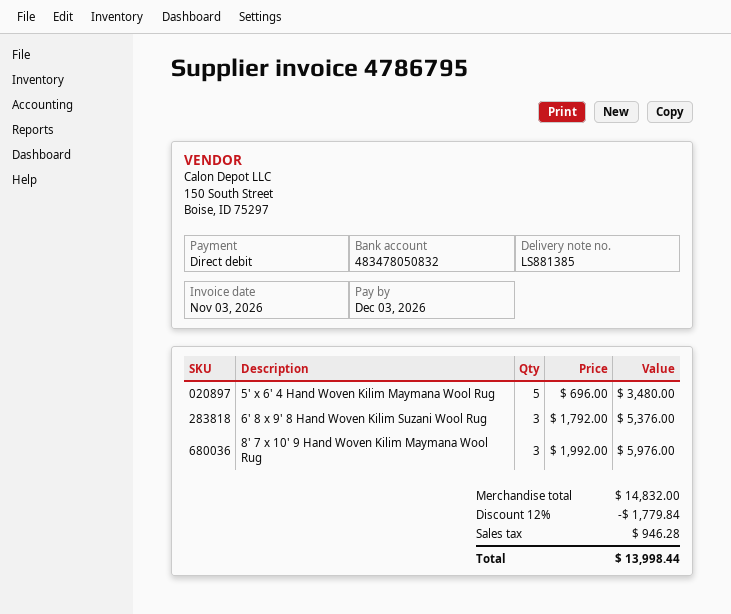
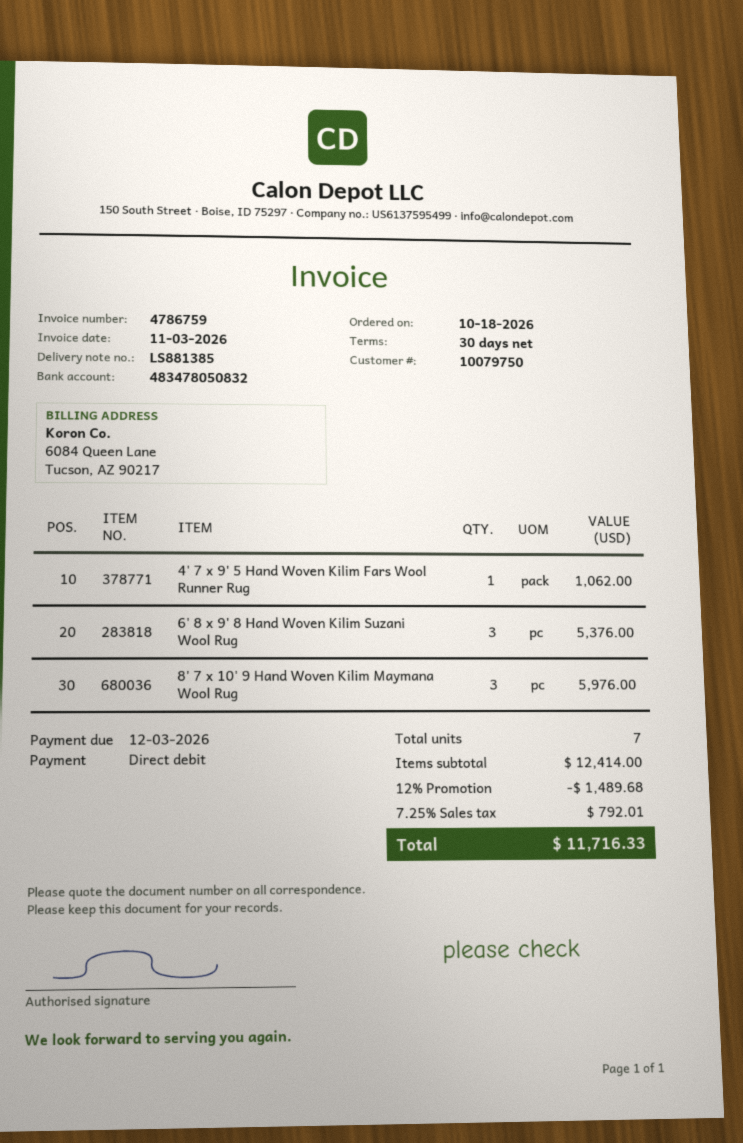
invoice number: 4786795 -> 4786759
5' x 6' 4 Hand Woven Kilim Maymana Wool Rug: 5 for 3480.00 -> none
4' 7 x 9' 5 Hand Woven Kilim Fars Wool Runner Rug: none -> 1 for 1062.00
subtotal: 14832.00 -> 12414.00
discount: 12% = 1779.84 -> 12% = 1489.68
tax: 946.28 -> 792.01
total: 13998.44 -> 11716.33

